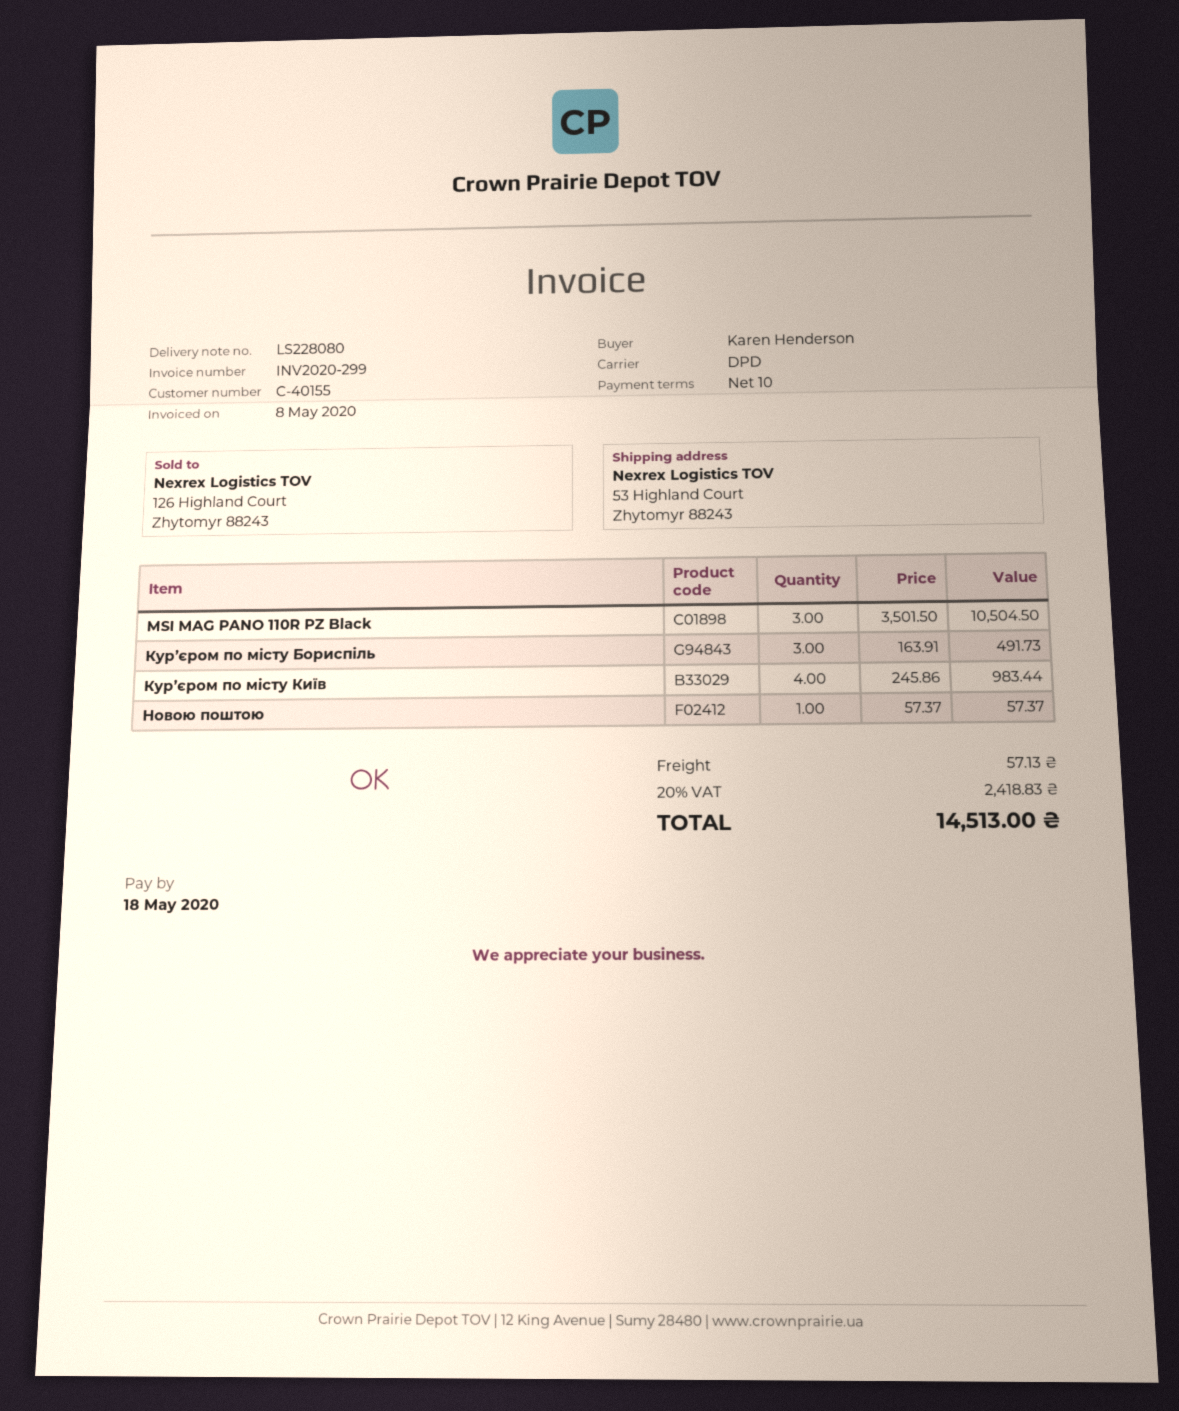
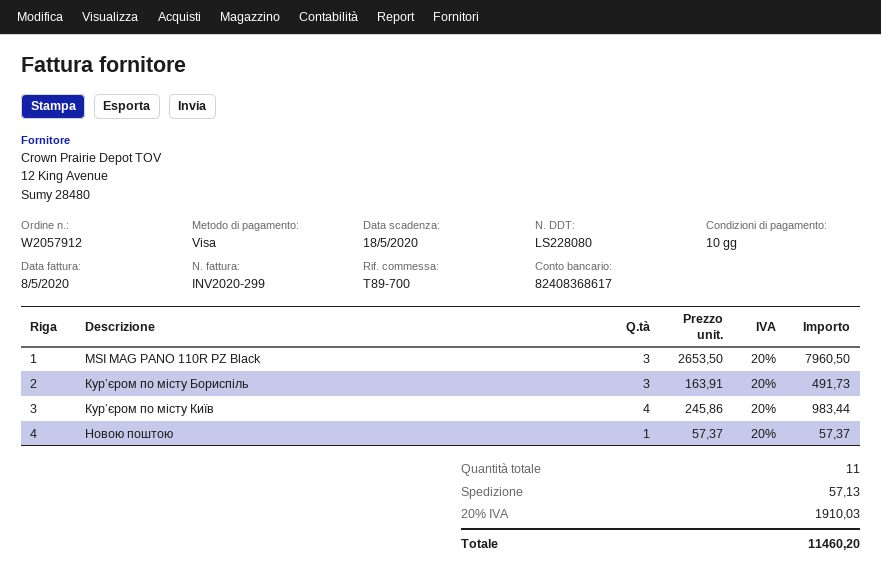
MSI MAG PANO 110R PZ Black: 3 x 3501.50 = 10504.50 -> 3 x 2653.50 = 7960.50
tax: 20% = 2418.83 -> 20% = 1910.03
total: 14513.00 -> 11460.20

